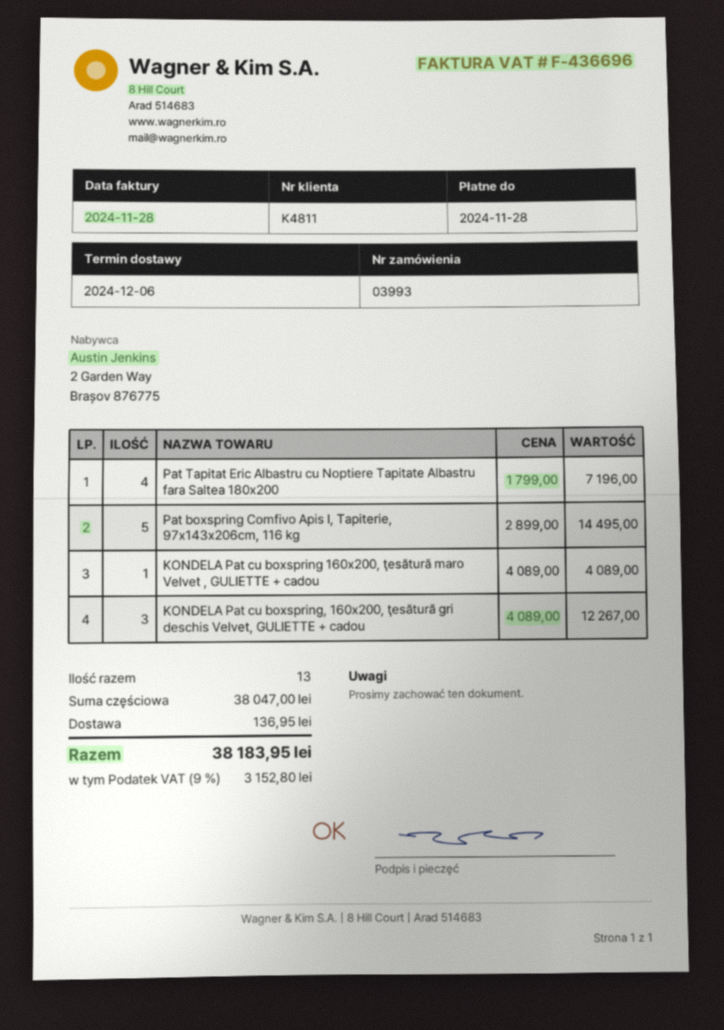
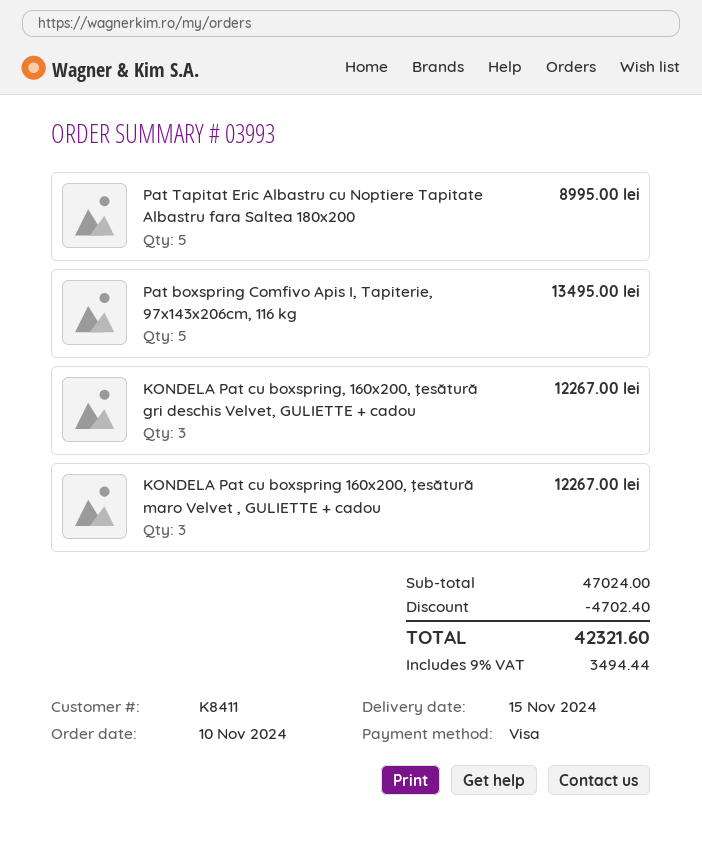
delivery date: 2024-12-06 -> 2024-11-15
customer number: K4811 -> K8411
Pat Tapitat Eric Albastru cu Noptiere Tapitate Albastru fara Saltea 180x200: 4 for 7196.00 -> 5 for 8995.00
Pat boxspring Comfivo Apis I, Tapiterie, 97x143x206cm, 116 kg: 5 for 14495.00 -> 5 for 13495.00
KONDELA Pat cu boxspring 160x200, ţesătură maro Velvet , GULIETTE + cadou: 1 for 4089.00 -> 3 for 12267.00
subtotal: 38047.00 -> 47024.00
discount: none -> 4702.40
shipping: 136.95 -> none
tax: 9% = 3152.80 -> 9% = 3494.44
total: 38183.95 -> 42321.60

